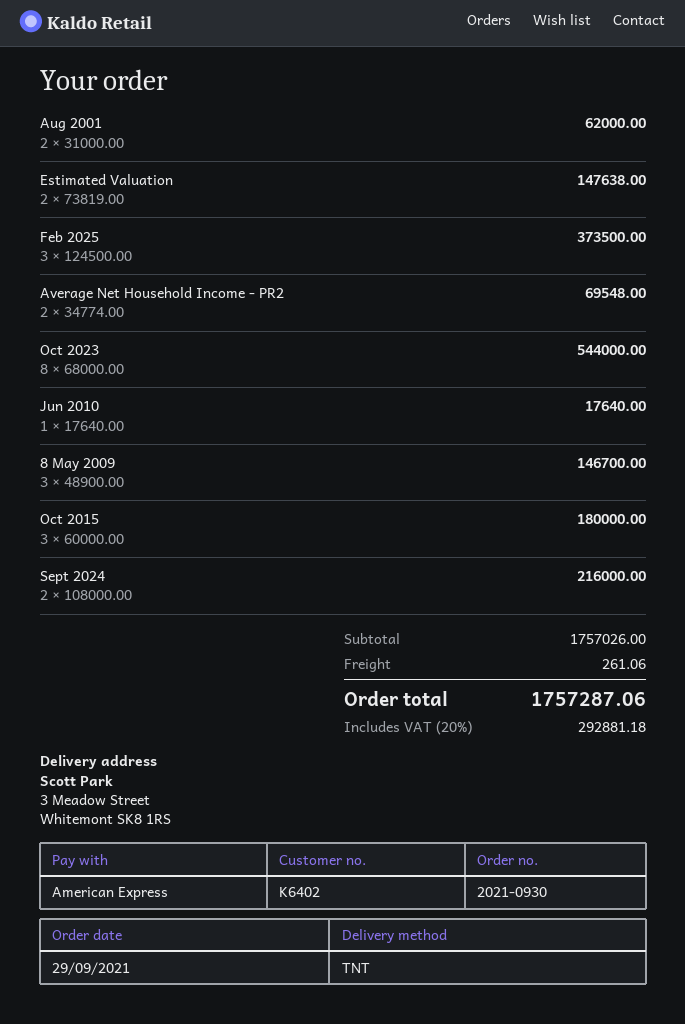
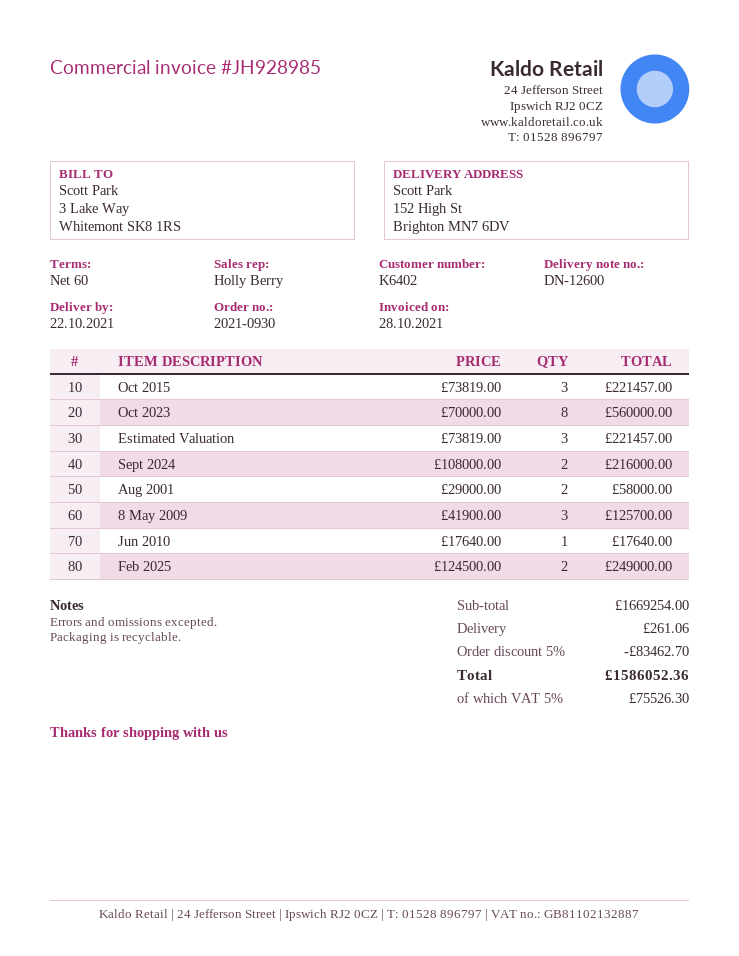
ship to: 3 Meadow Street, Whitemont SK8 1RS -> 152 High St, Brighton MN7 6DV
Aug 2001: 2 x 31000.00 = 62000.00 -> 2 x 29000.00 = 58000.00
Estimated Valuation: 2 x 73819.00 = 147638.00 -> 3 x 73819.00 = 221457.00
Feb 2025: 3 x 124500.00 = 373500.00 -> 2 x 124500.00 = 249000.00
Average Net Household Income - PR2: 2 x 34774.00 = 69548.00 -> none
Oct 2023: 8 x 68000.00 = 544000.00 -> 8 x 70000.00 = 560000.00
8 May 2009: 3 x 48900.00 = 146700.00 -> 3 x 41900.00 = 125700.00
Oct 2015: 3 x 60000.00 = 180000.00 -> 3 x 73819.00 = 221457.00
subtotal: 1757026.00 -> 1669254.00
discount: none -> 5% = 83462.70
tax: 20% = 292881.18 -> 5% = 75526.30
total: 1757287.06 -> 1586052.36

